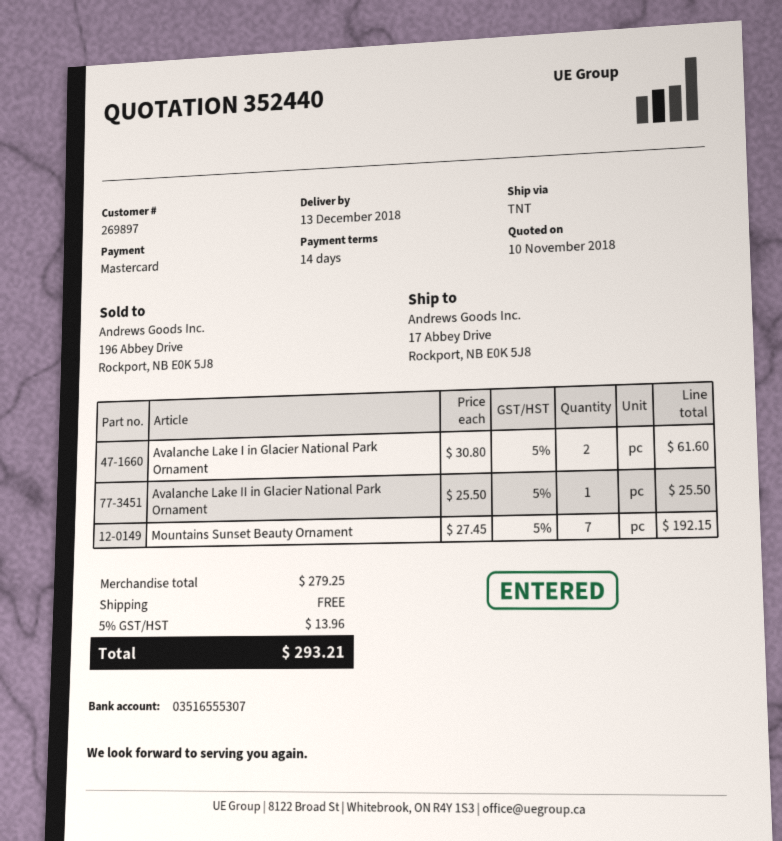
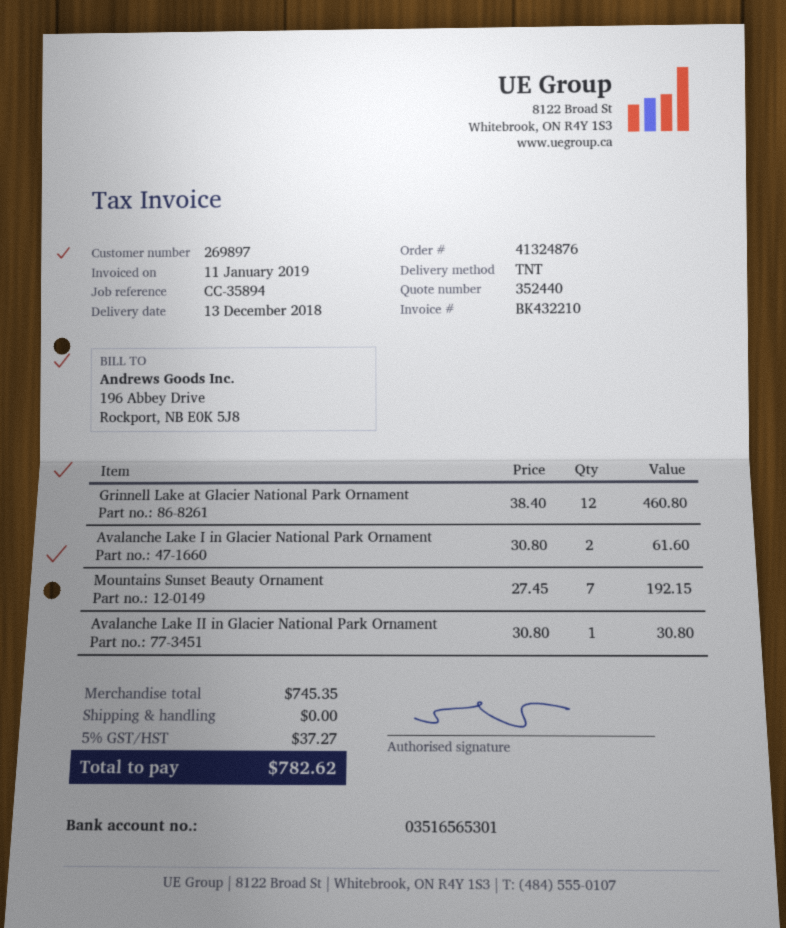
bank account: 03516555307 -> 03516565301
Avalanche Lake II in Glacier National Park Ornament: 1 x 25.50 = 25.50 -> 1 x 30.80 = 30.80
Grinnell Lake at Glacier National Park Ornament: none -> 12 x 38.40 = 460.80
subtotal: 279.25 -> 745.35
tax: 5% = 13.96 -> 5% = 37.27
total: 293.21 -> 782.62

